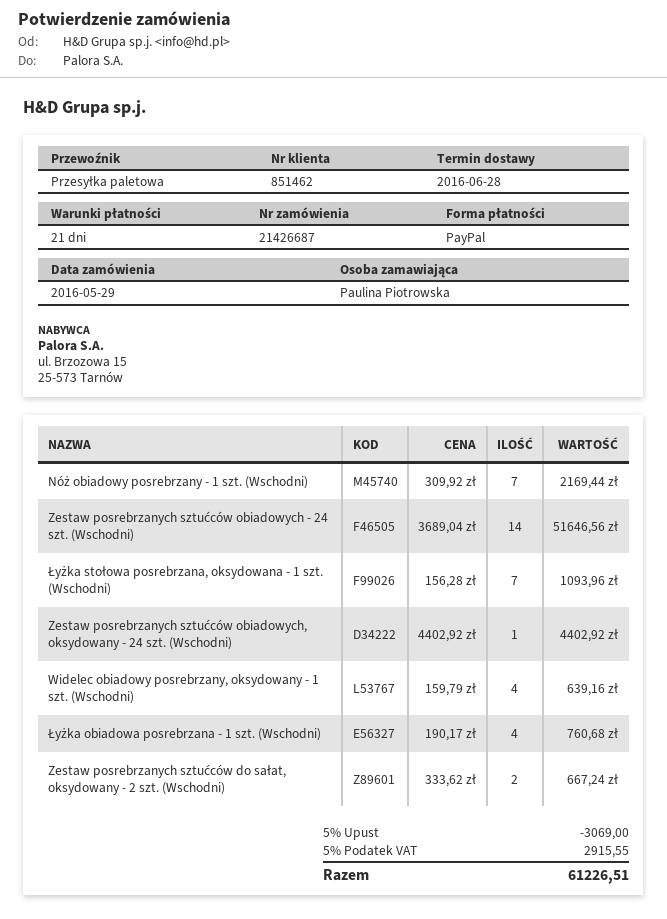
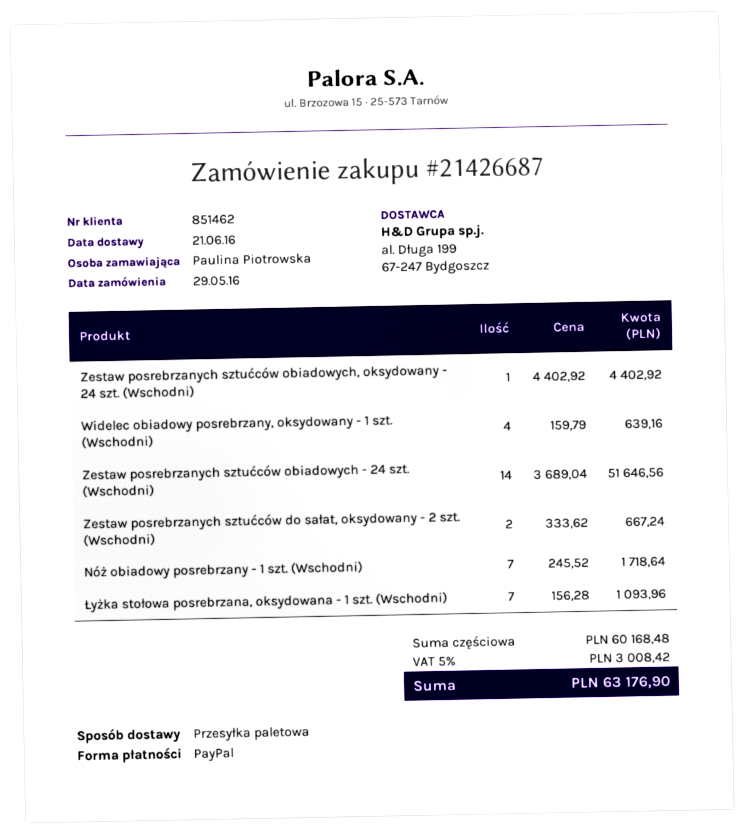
delivery date: 2016-06-28 -> 2016-06-21
Nóż obiadowy posrebrzany - 1 szt. (Wschodni): 7 x 309.92 = 2169.44 -> 7 x 245.52 = 1718.64
Łyżka obiadowa posrebrzana - 1 szt. (Wschodni): 4 x 190.17 = 760.68 -> none
discount: 5% = 3069.00 -> none
tax: 5% = 2915.55 -> 5% = 3008.42
total: 61226.51 -> 63176.90

